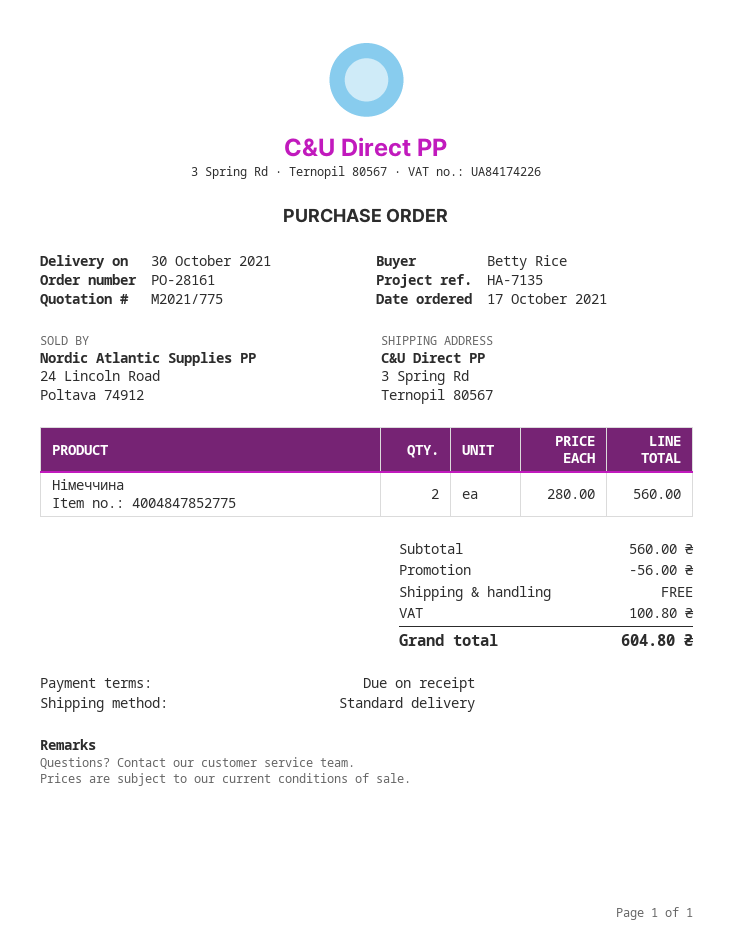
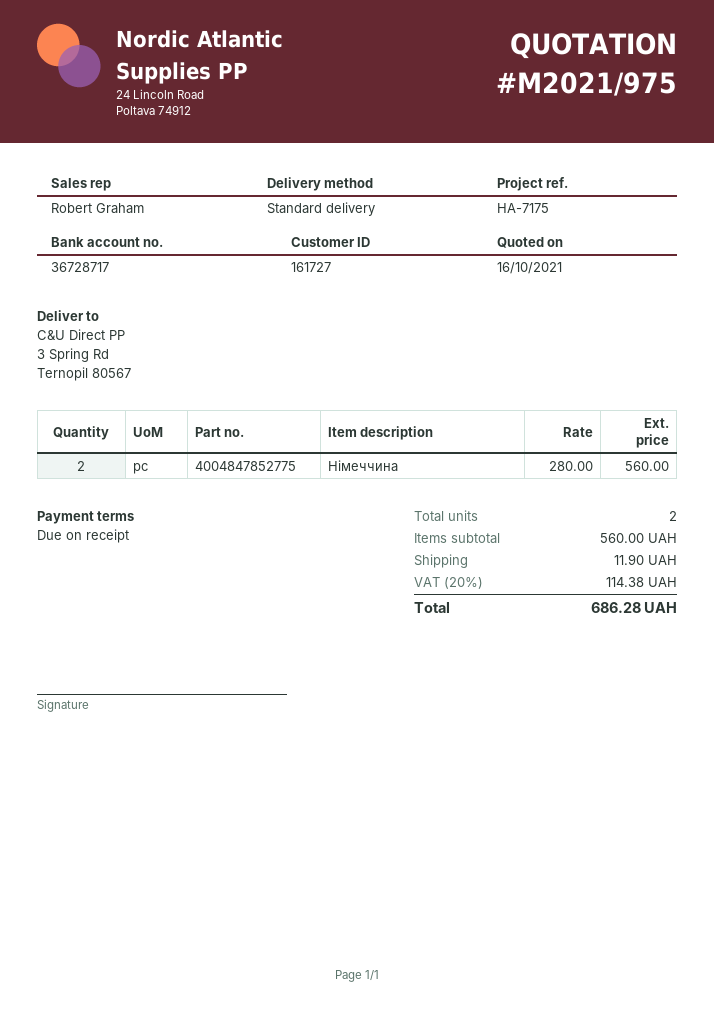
quote number: M2021/775 -> M2021/975
reference: HA-7135 -> HA-7175
discount: 56.00 -> none
shipping: 0.00 -> 11.90
tax: 100.80 -> 114.38
total: 604.80 -> 686.28

